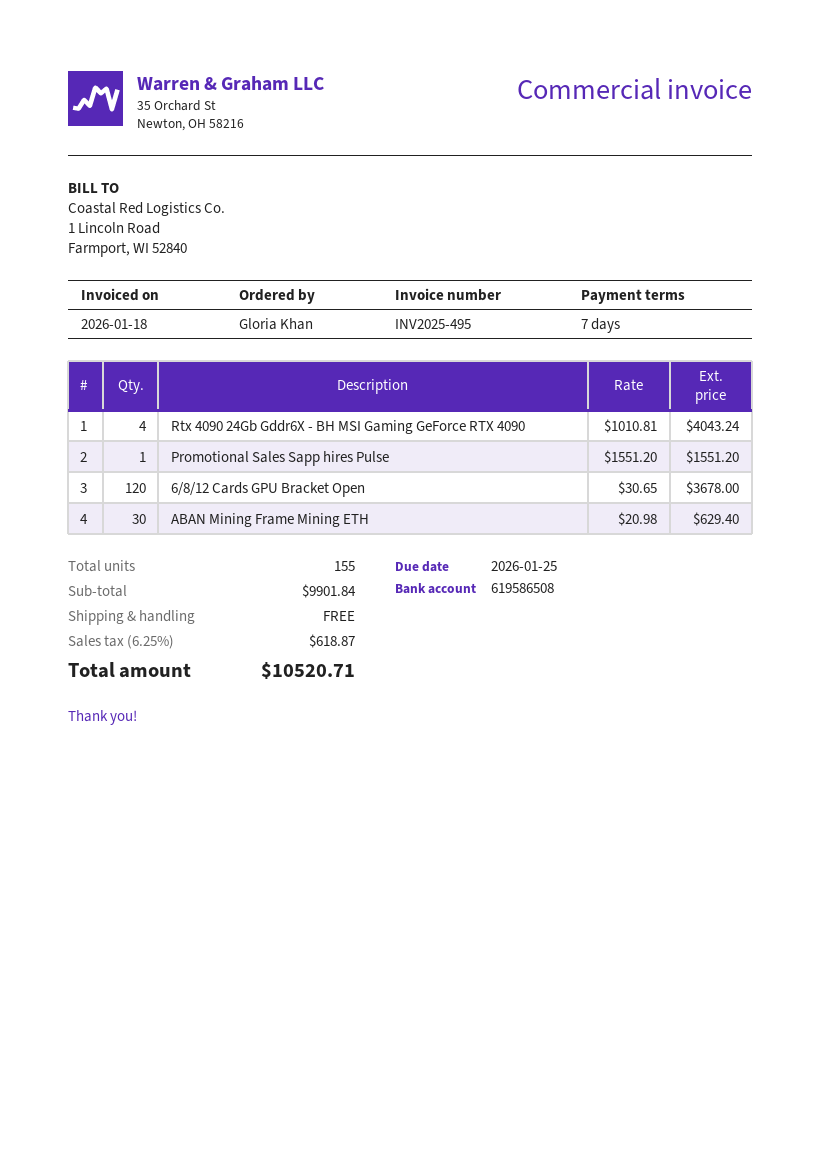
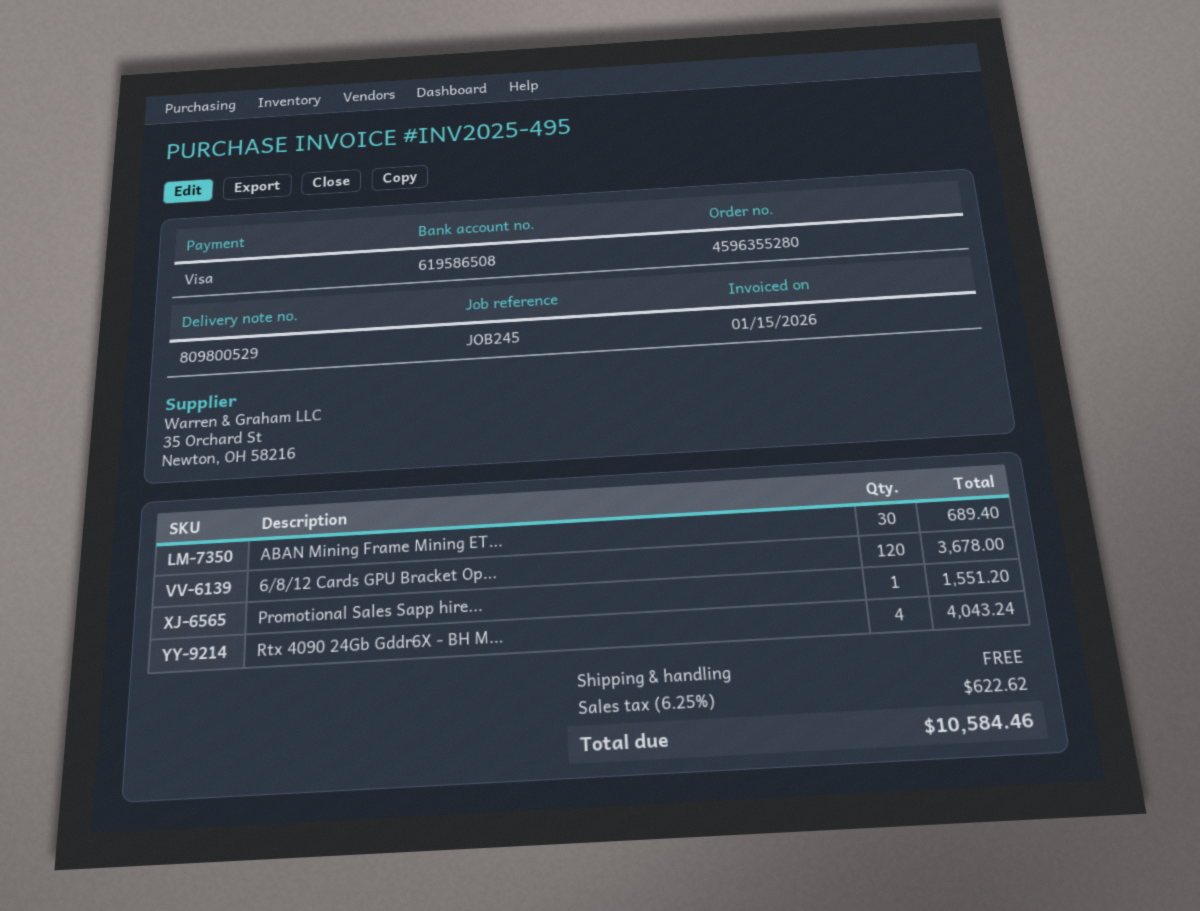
invoice date: 2026-01-18 -> 2026-01-15
ABAN Mining Frame Mining ETH: 30 for 629.40 -> 30 for 689.40
tax: 6.25% = 618.87 -> 6.25% = 622.62
total: 10520.71 -> 10584.46

